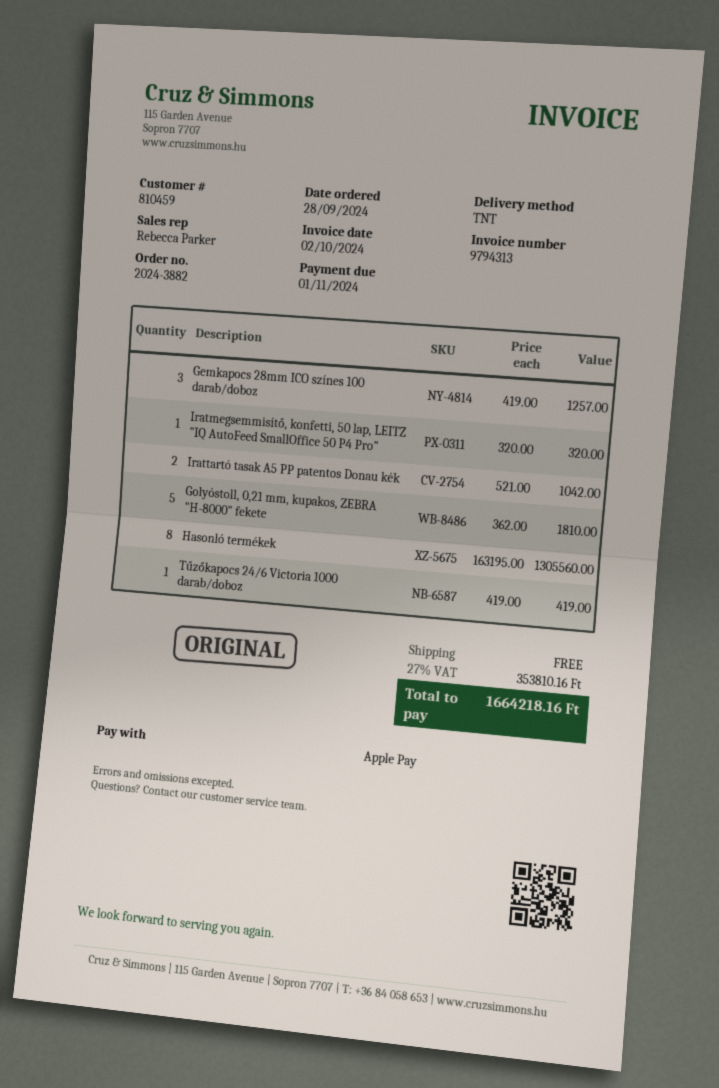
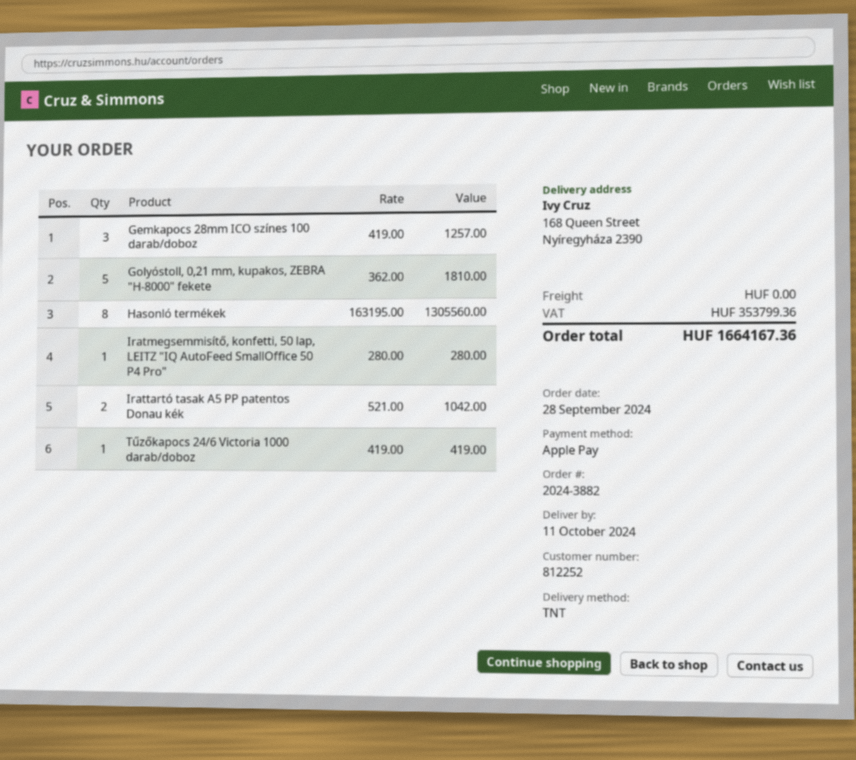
customer number: 810459 -> 812252
Iratmegsemmisítő, konfetti, 50 lap, LEITZ "IQ AutoFeed SmallOffice 50 P4 Pro": 1 x 320.00 = 320.00 -> 1 x 280.00 = 280.00
tax: 353810.16 -> 353799.36
total: 1664218.16 -> 1664167.36

